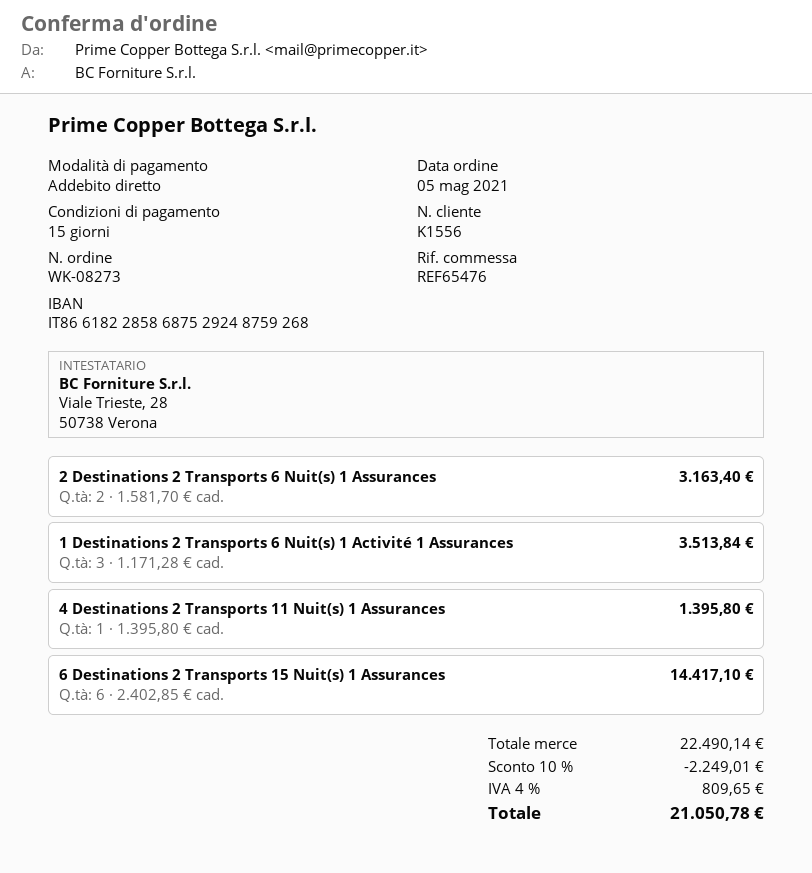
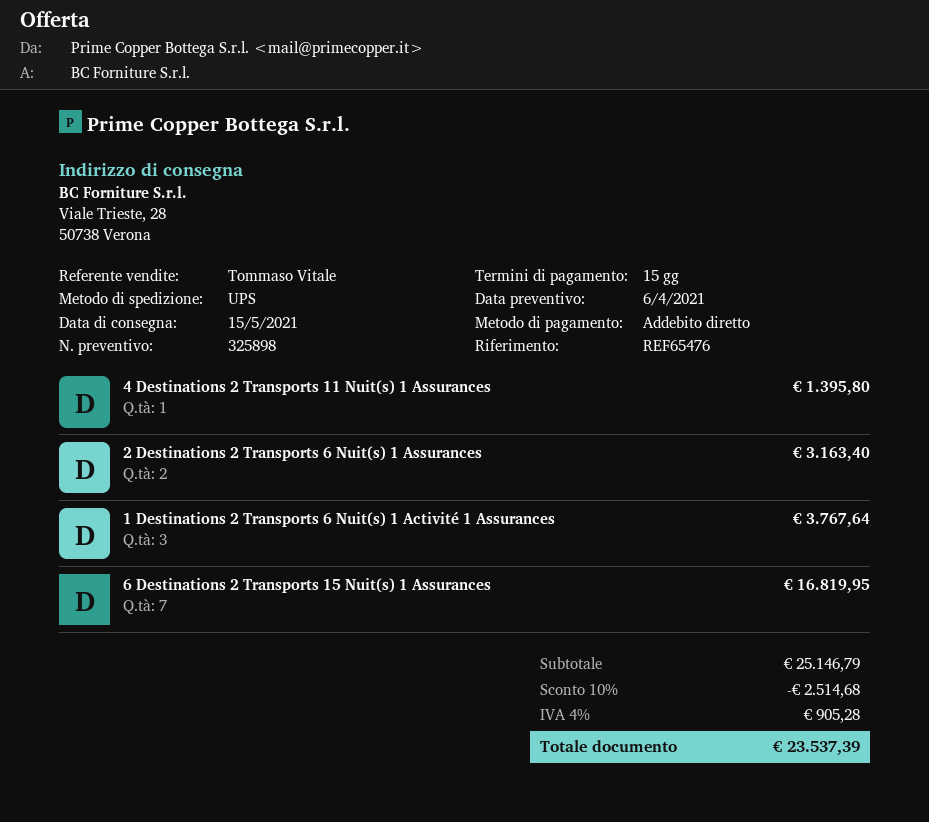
1 Destinations 2 Transports 6 Nuit(s) 1 Activité 1 Assurances: 3 for 3513.84 -> 3 for 3767.64
6 Destinations 2 Transports 15 Nuit(s) 1 Assurances: 6 for 14417.10 -> 7 for 16819.95
subtotal: 22490.14 -> 25146.79
discount: 10% = 2249.01 -> 10% = 2514.68
tax: 4% = 809.65 -> 4% = 905.28
total: 21050.78 -> 23537.39

